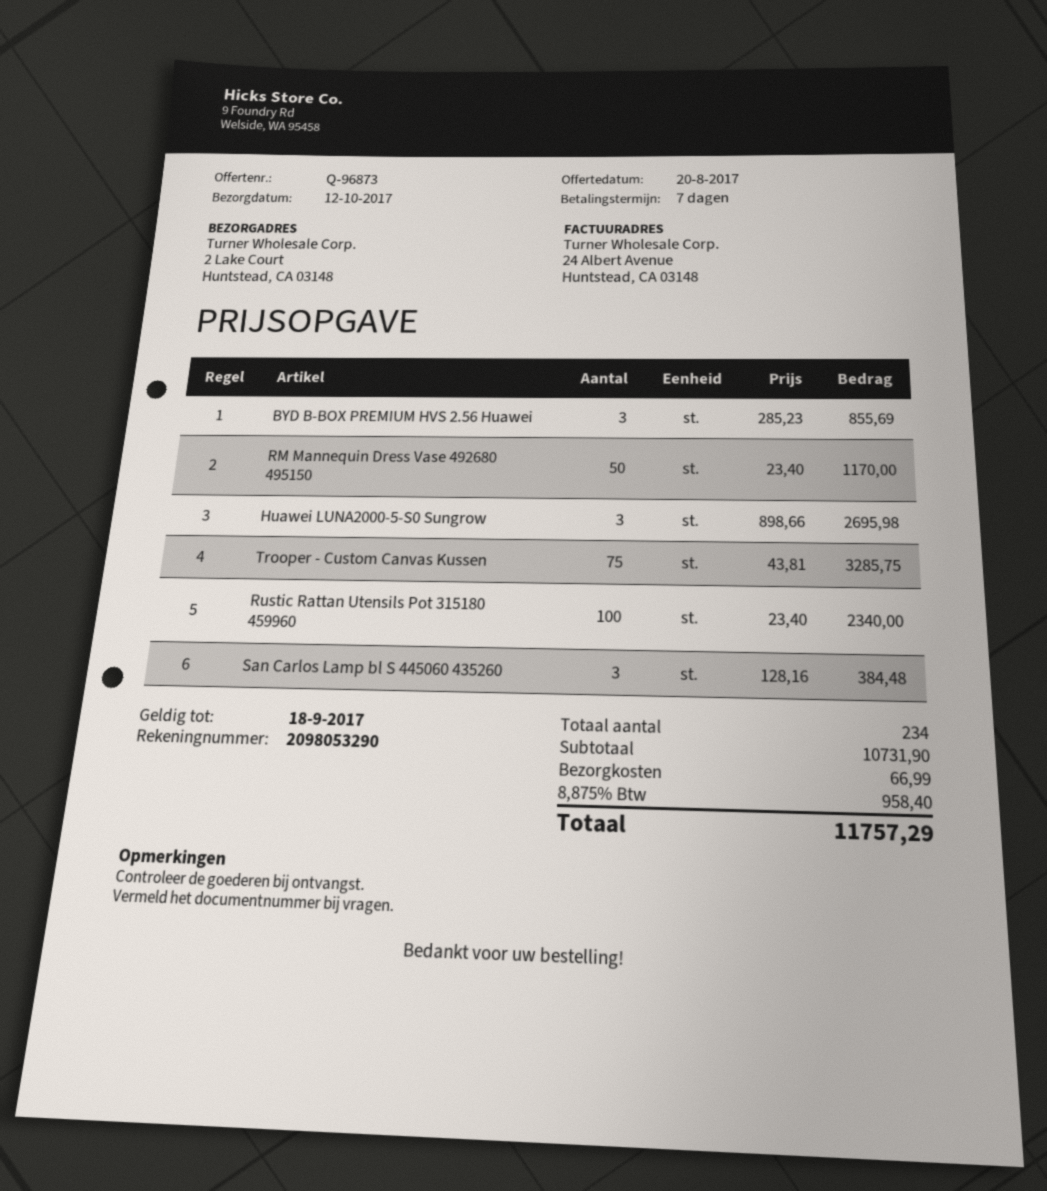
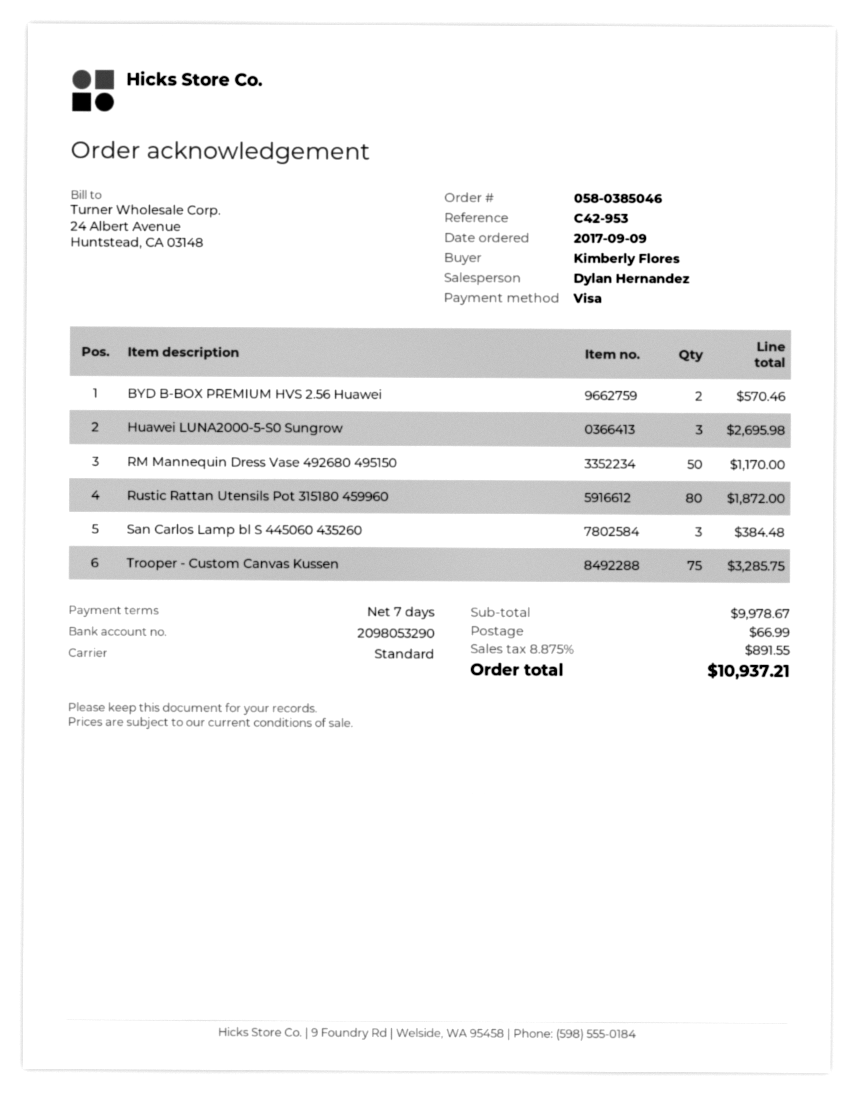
BYD B-BOX PREMIUM HVS 2.56 Huawei: 3 for 855.69 -> 2 for 570.46
Rustic Rattan Utensils Pot 315180 459960: 100 for 2340.00 -> 80 for 1872.00
subtotal: 10731.90 -> 9978.67
tax: 8.875% = 958.40 -> 8.875% = 891.55
total: 11757.29 -> 10937.21

